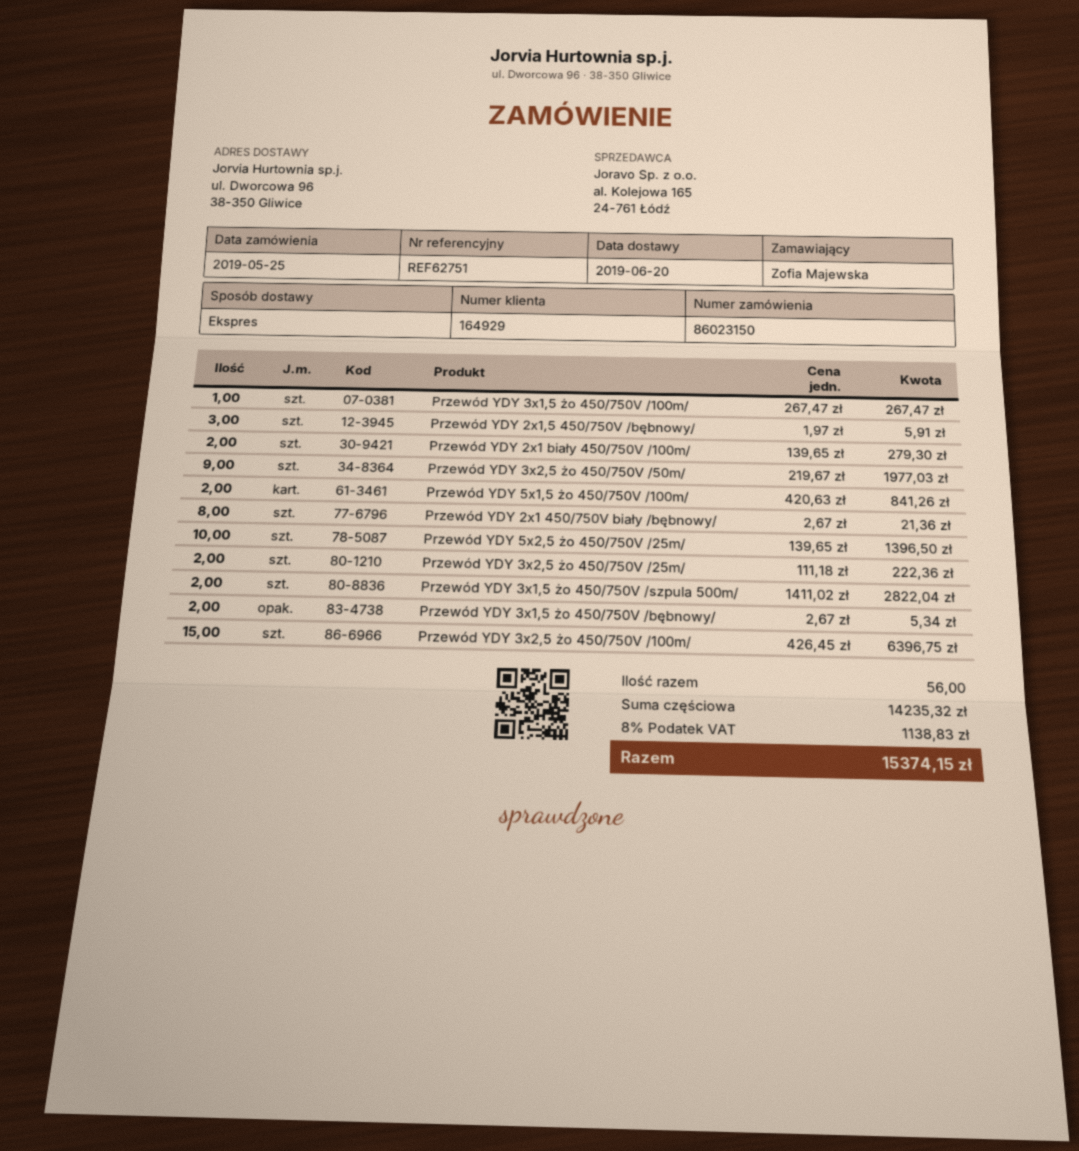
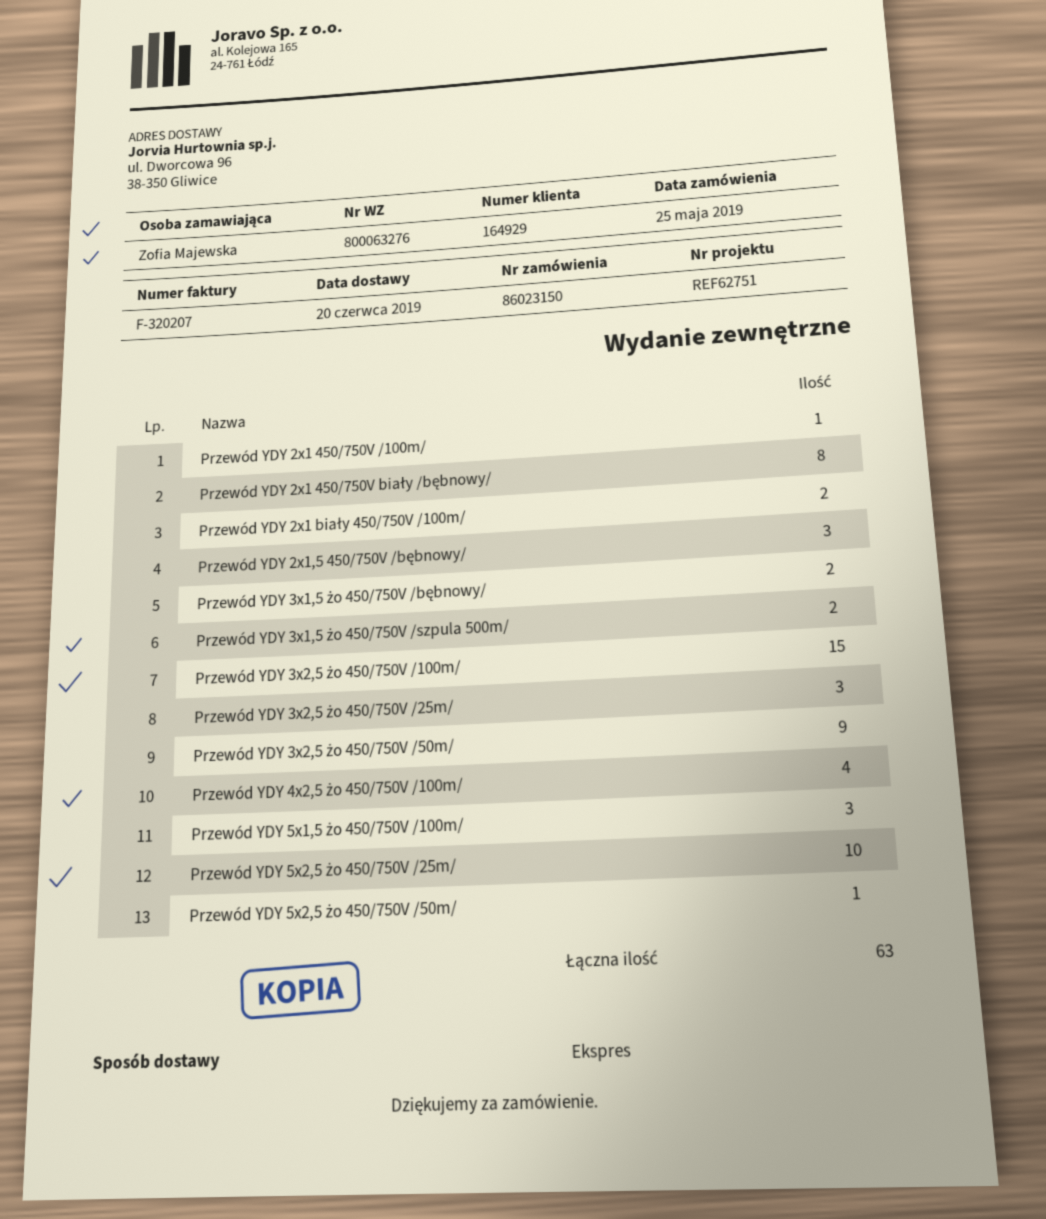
Przewód YDY 3x1,5 żo 450/750V /100m/: 1 -> none
Przewód YDY 5x1,5 żo 450/750V /100m/: 2 -> 3
Przewód YDY 3x2,5 żo 450/750V /25m/: 2 -> 3
Przewód YDY 2x1 450/750V /100m/: none -> 1
Przewód YDY 4x2,5 żo 450/750V /100m/: none -> 4
Przewód YDY 5x2,5 żo 450/750V /50m/: none -> 1
total quantity: 56 -> 63

